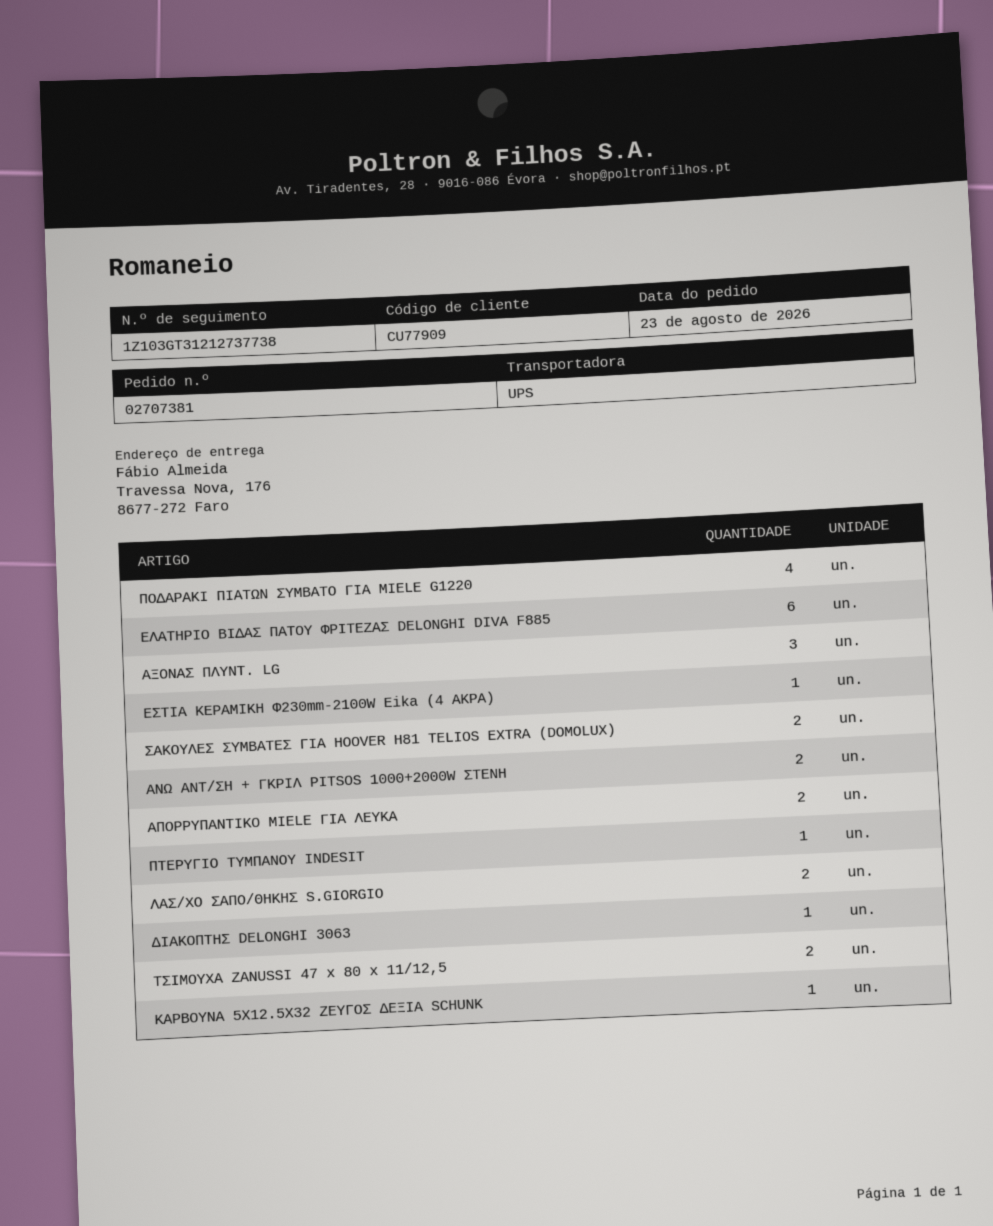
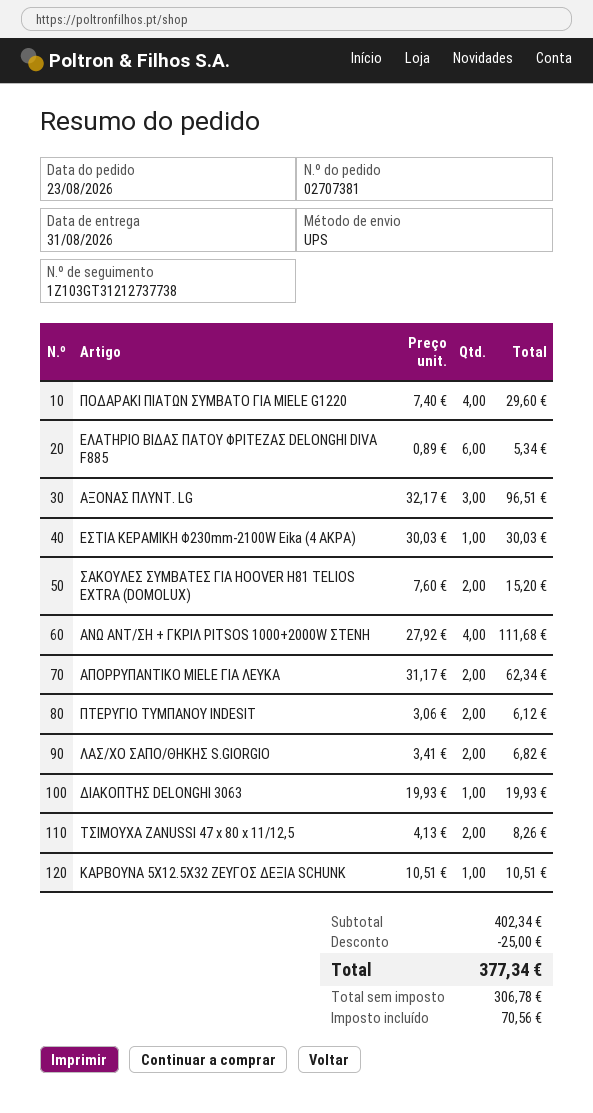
ΑΝΩ ΑΝΤ/ΣΗ + ΓΚΡΙΛ PITSOS 1000+2000W ΣΤΕΝΗ: 2 -> 4
ΠΤΕΡΥΓΙΟ ΤΥΜΠΑΝΟΥ INDESIT: 1 -> 2

